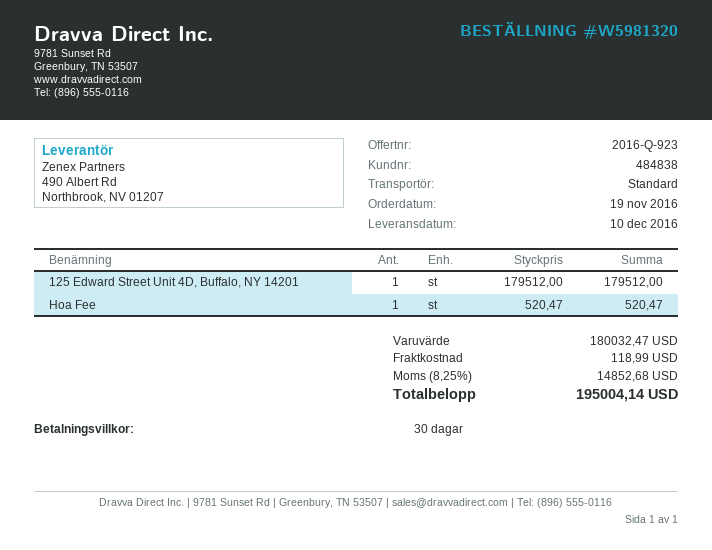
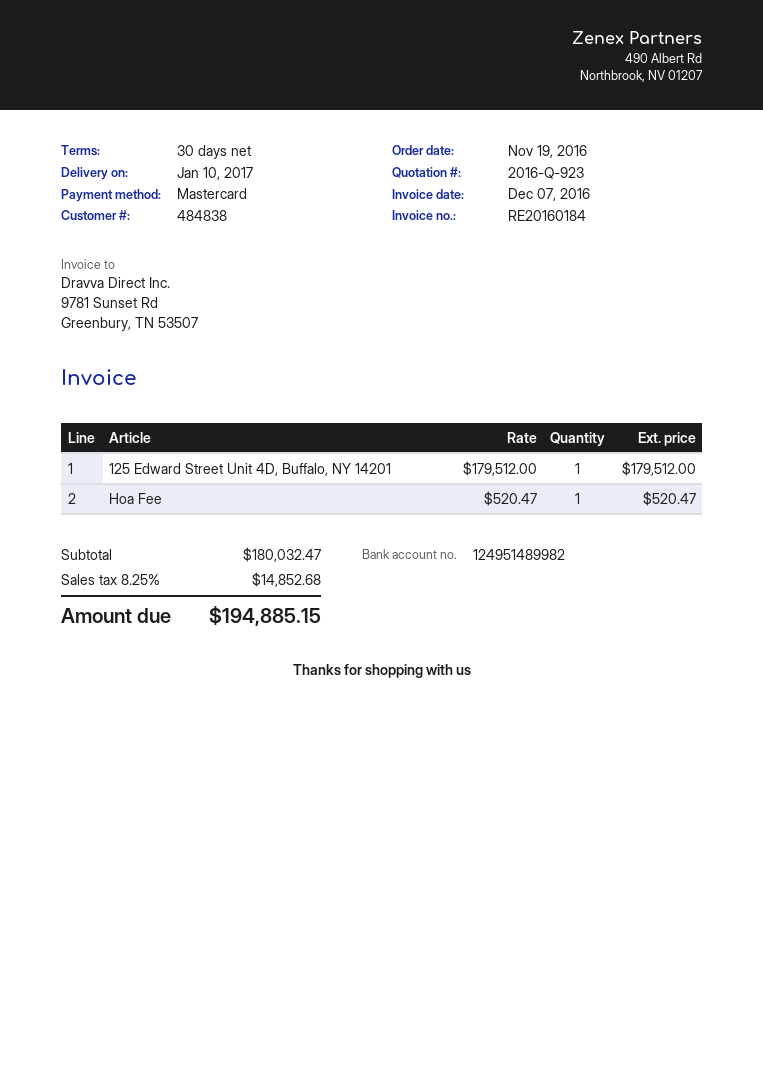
delivery date: 2016-12-10 -> 2017-01-10
shipping: 118.99 -> none
total: 195004.14 -> 194885.15

